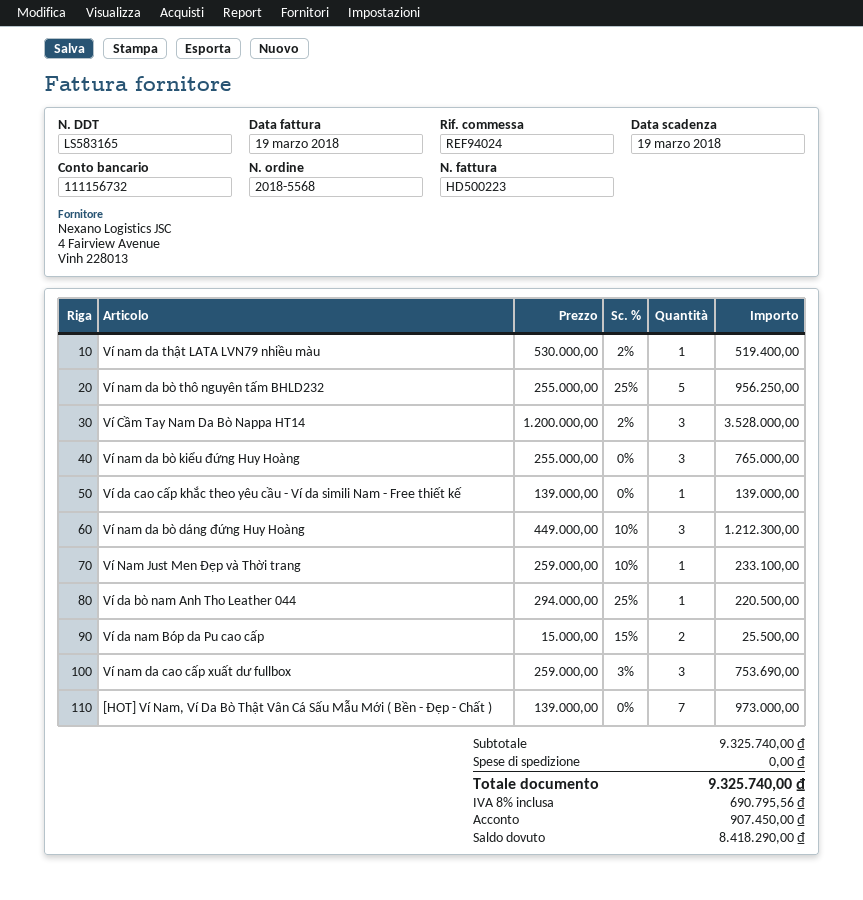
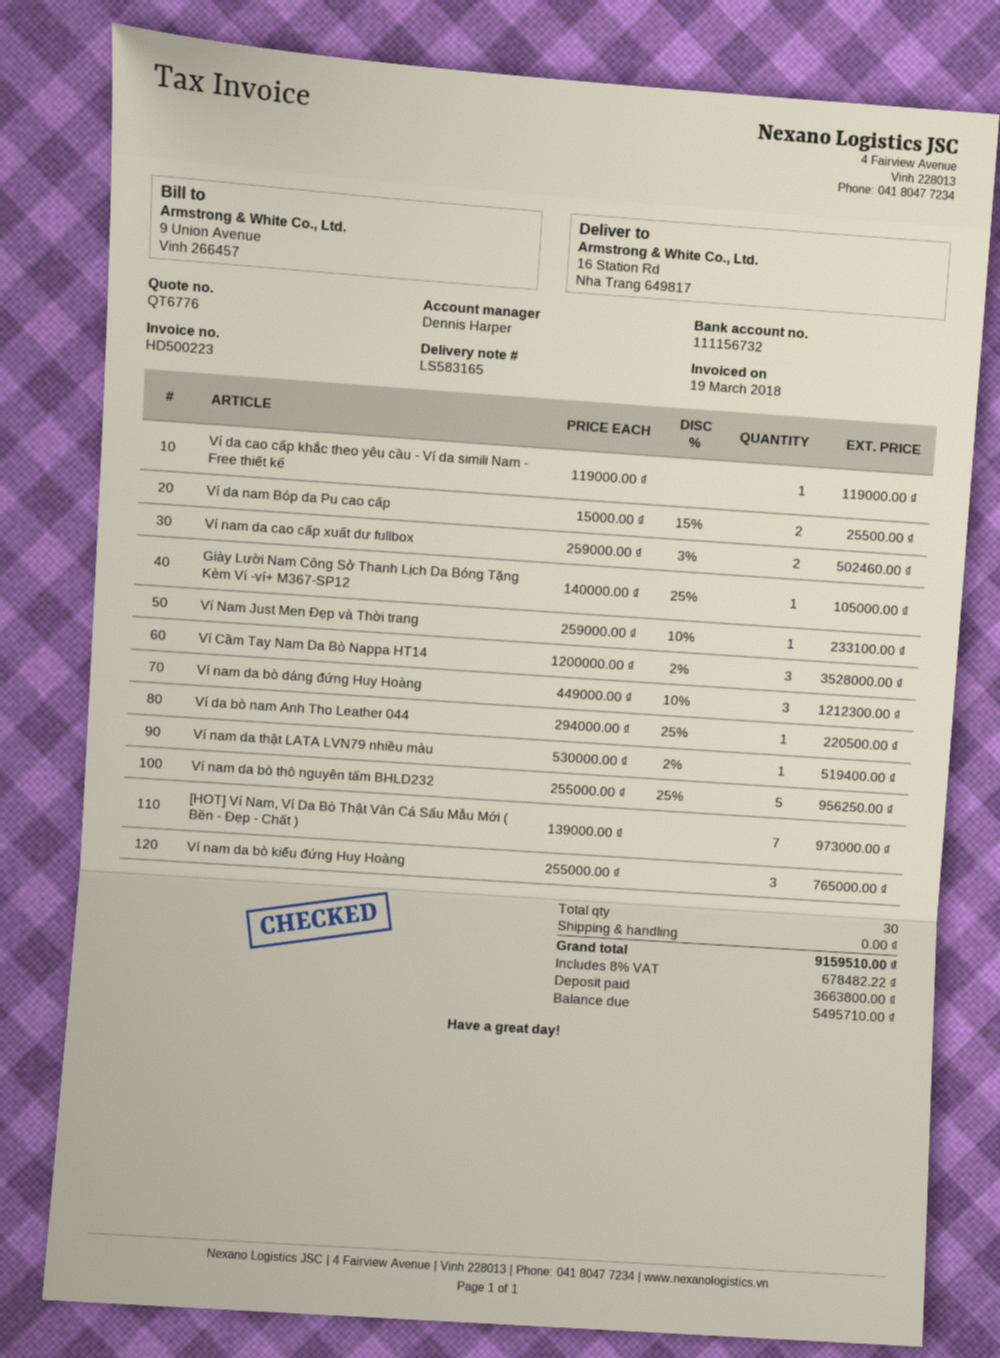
Ví da cao cấp khắc theo yêu cầu - Ví da simili Nam - Free thiết kế: 1 x 139000.00 = 139000.00 -> 1 x 119000.00 = 119000.00
Ví nam da cao cấp xuất dư fullbox: 3 x 259000.00 - 3% = 753690.00 -> 2 x 259000.00 - 3% = 502460.00
Giày Lười Nam Công Sở Thanh Lịch Da Bóng Tặng Kèm Ví -ví+ M367-SP12: none -> 1 x 140000.00 - 25% = 105000.00
tax: 8% = 690795.56 -> 8% = 678482.22
total: 9325740.00 -> 9159510.00
deposit: 907450.00 -> 3663800.00
balance: 8418290.00 -> 5495710.00

